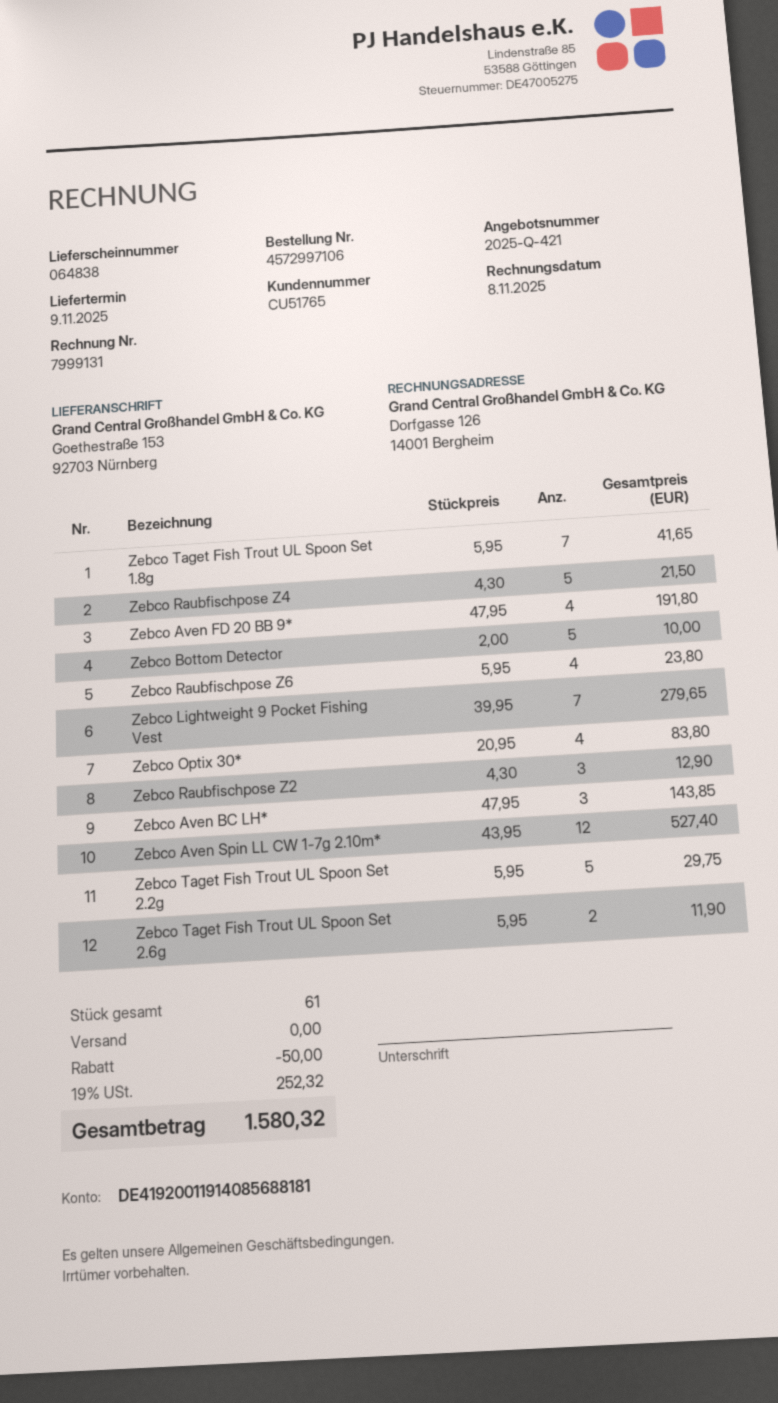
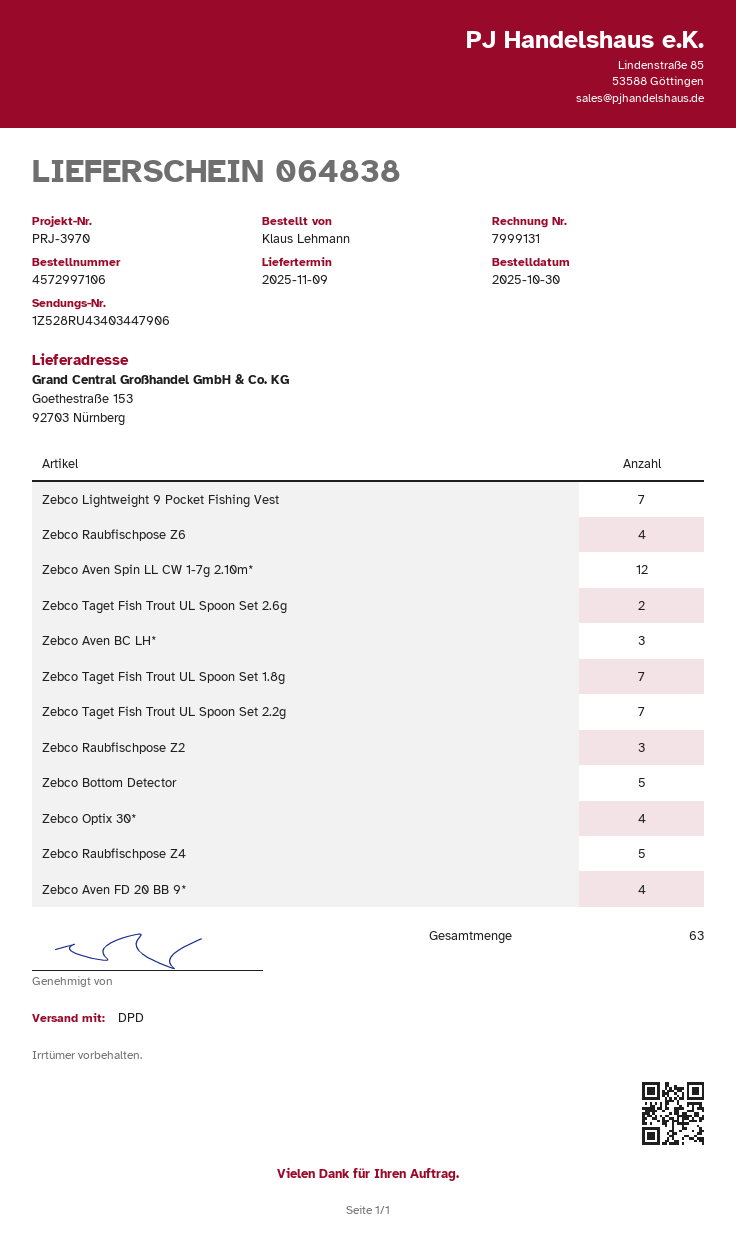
Zebco Taget Fish Trout UL Spoon Set 2.2g: 5 -> 7
total quantity: 61 -> 63

